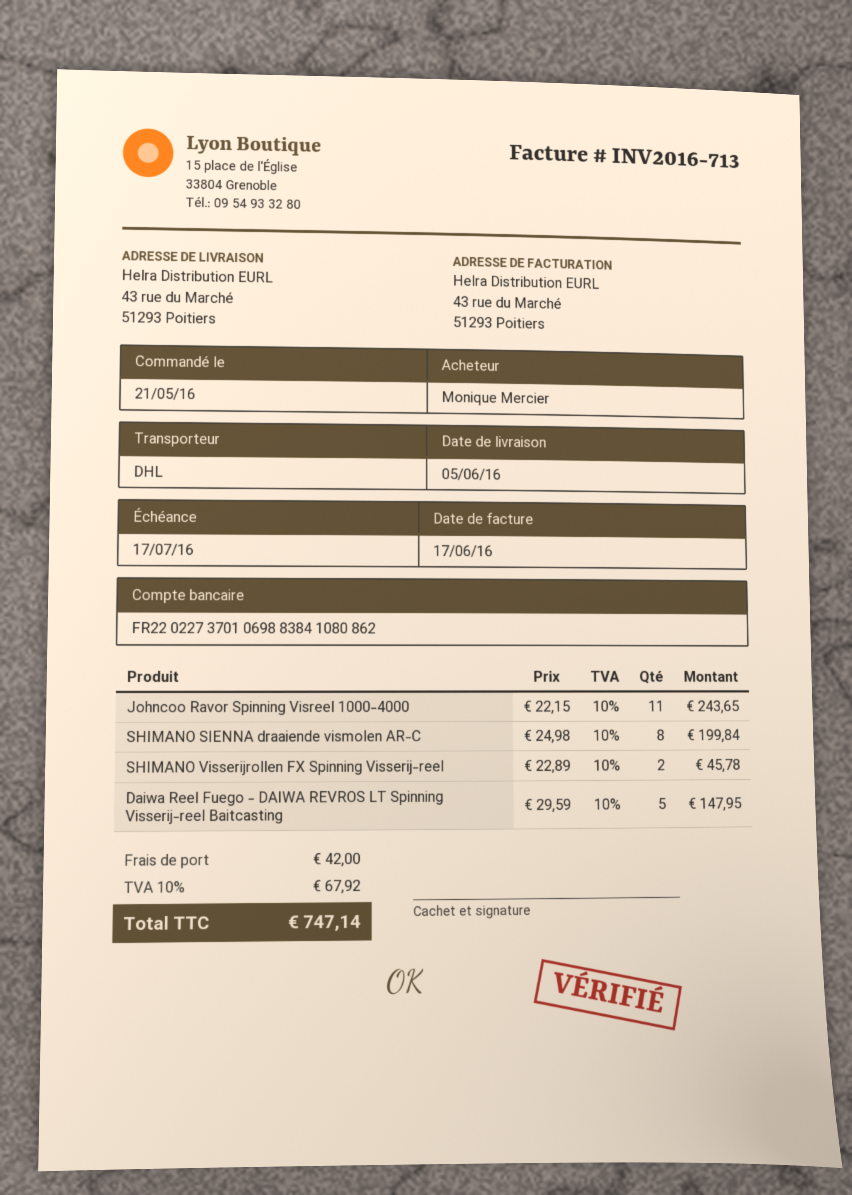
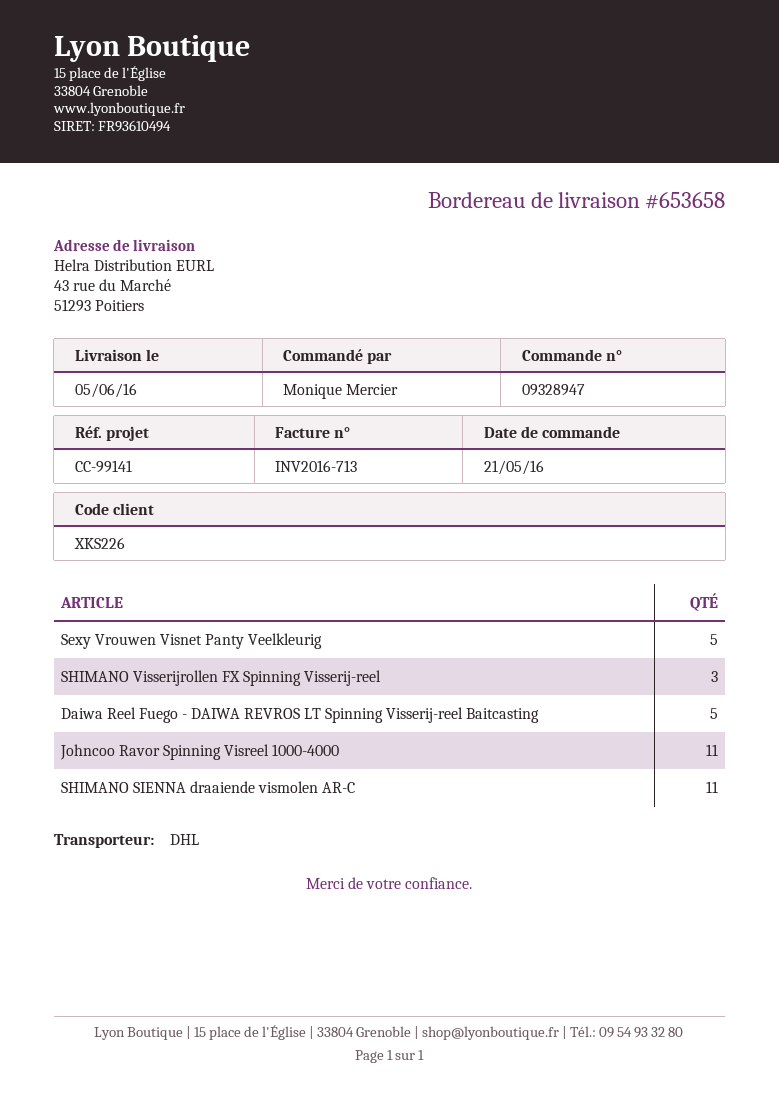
SHIMANO SIENNA draaiende vismolen AR-C: 8 -> 11
SHIMANO Visserijrollen FX Spinning Visserij-reel: 2 -> 3
Sexy Vrouwen Visnet Panty Veelkleurig: none -> 5

